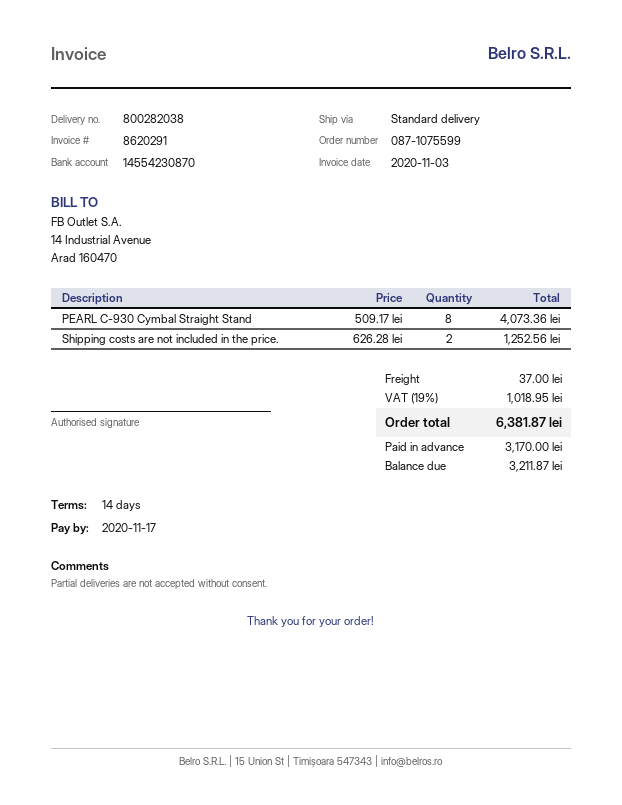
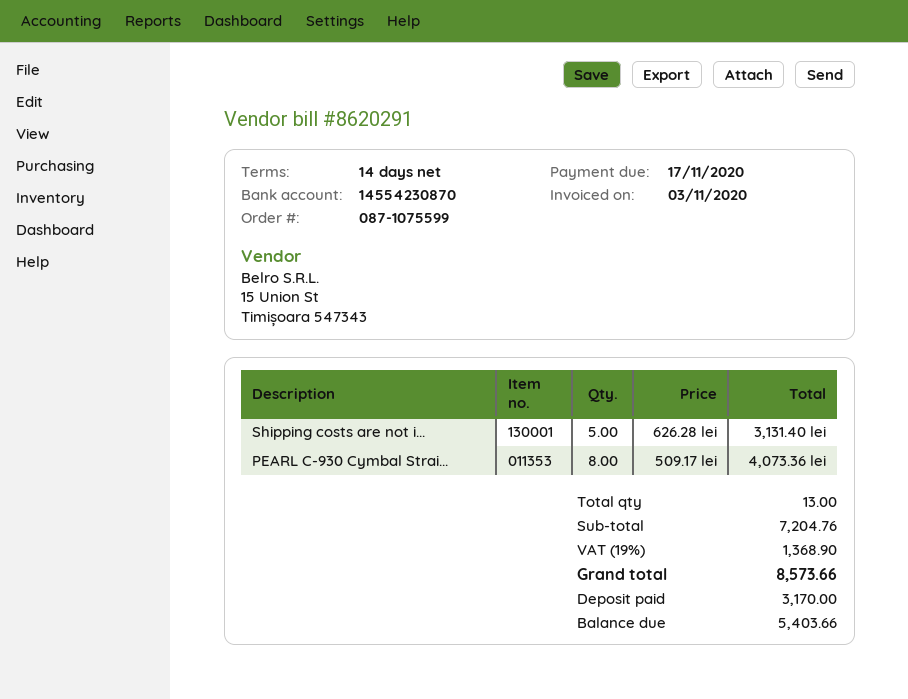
Shipping costs are not included in the price.: 2 x 626.28 = 1252.56 -> 5 x 626.28 = 3131.40
shipping: 37.00 -> none
tax: 19% = 1018.95 -> 19% = 1368.90
total: 6381.87 -> 8573.66
balance: 3211.87 -> 5403.66

